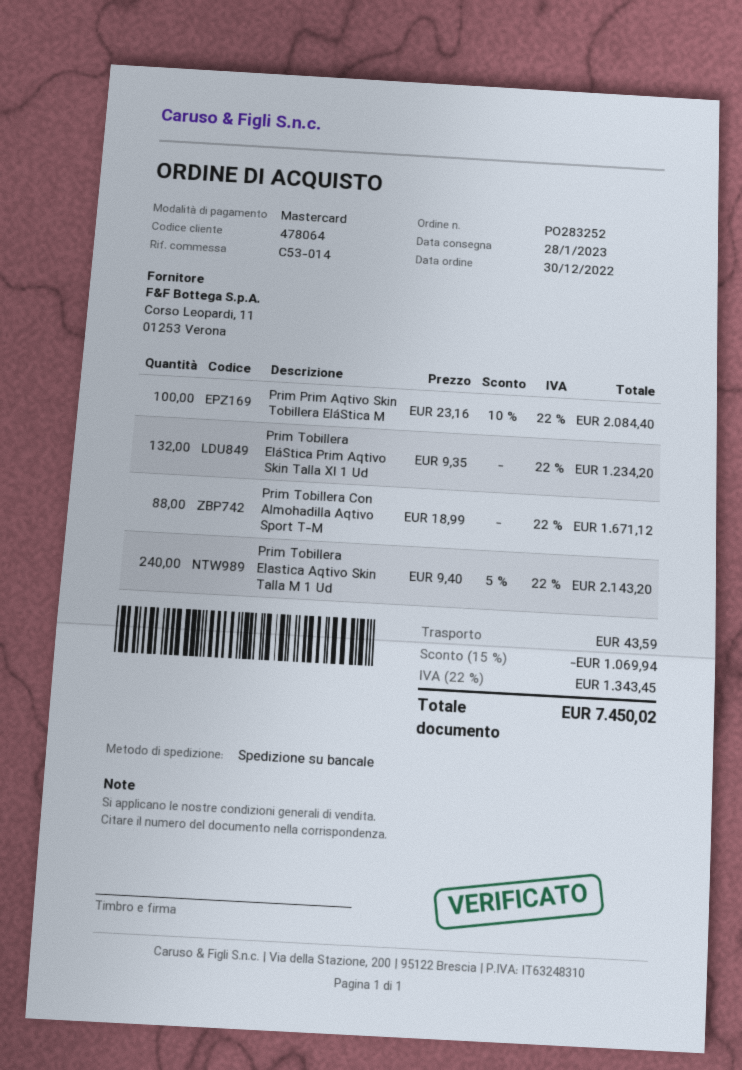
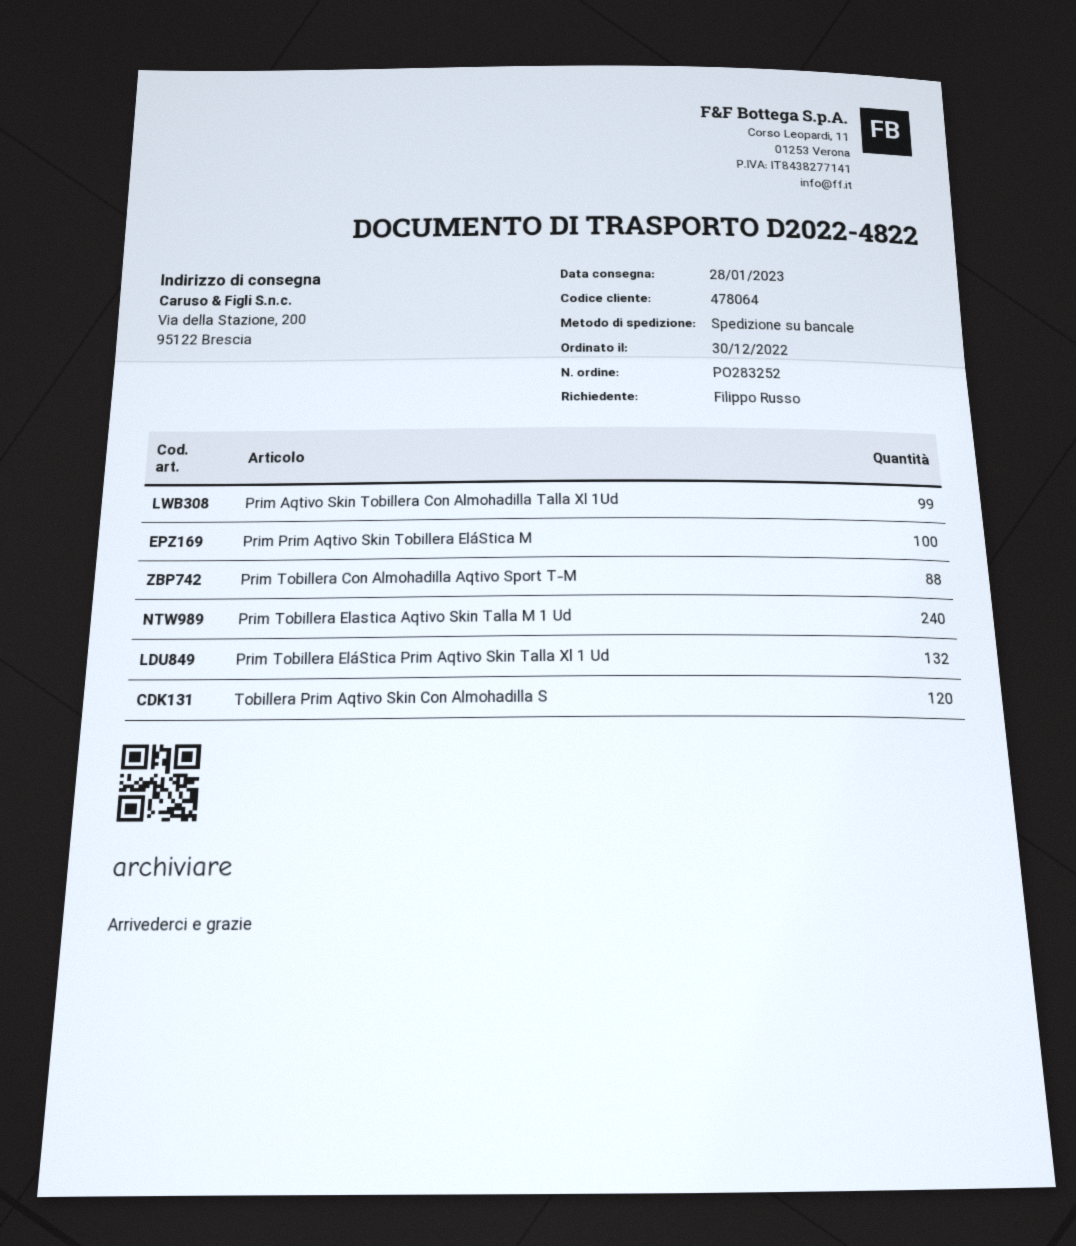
Prim Aqtivo Skin Tobillera Con Almohadilla Talla Xl 1Ud: none -> 99
Tobillera Prim Aqtivo Skin Con Almohadilla S: none -> 120

